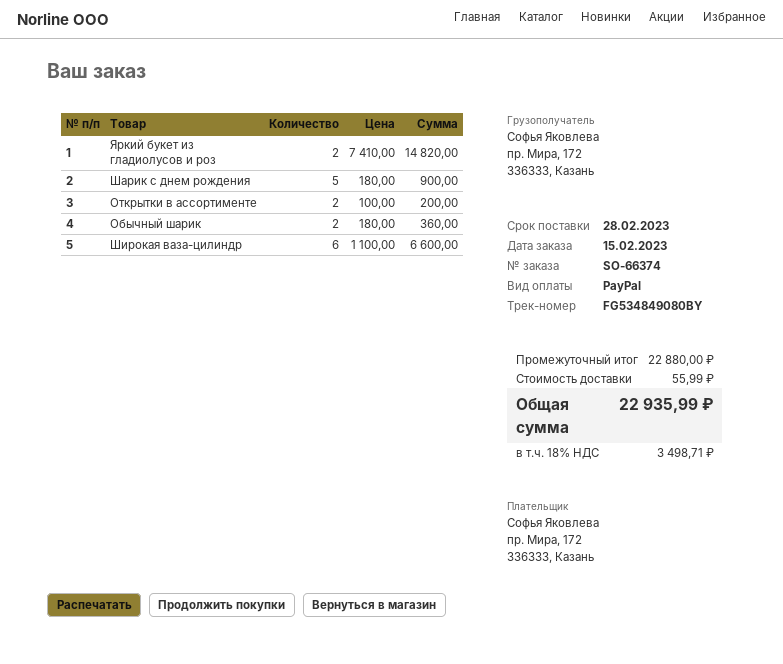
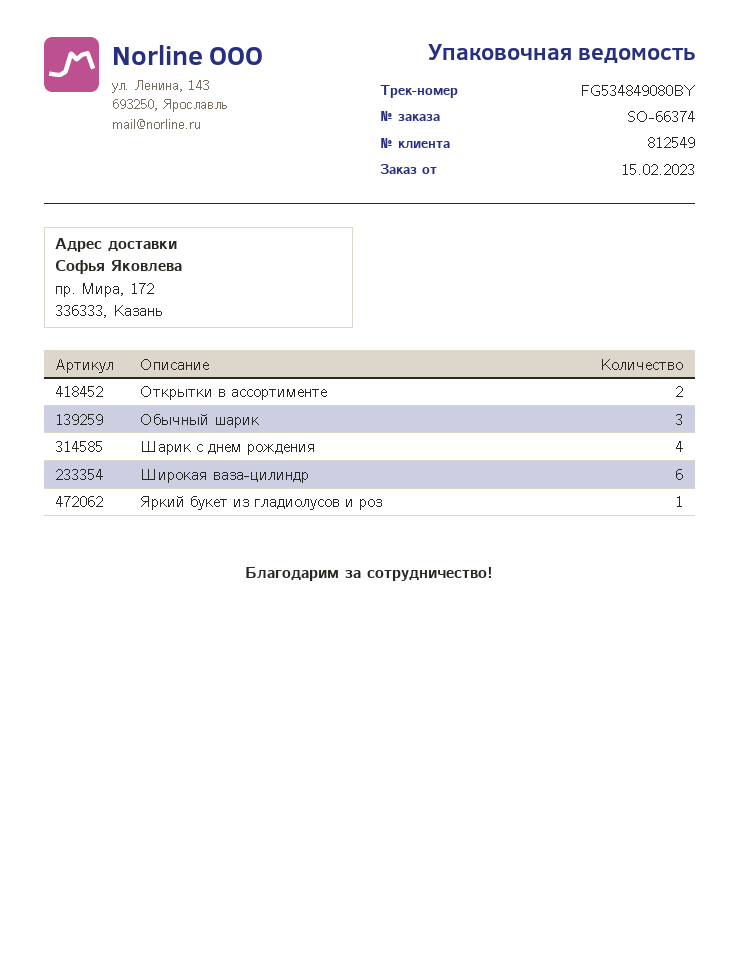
Яркий букет из гладиолусов и роз: 2 -> 1
Шарик с днем рождения: 5 -> 4
Обычный шарик: 2 -> 3

